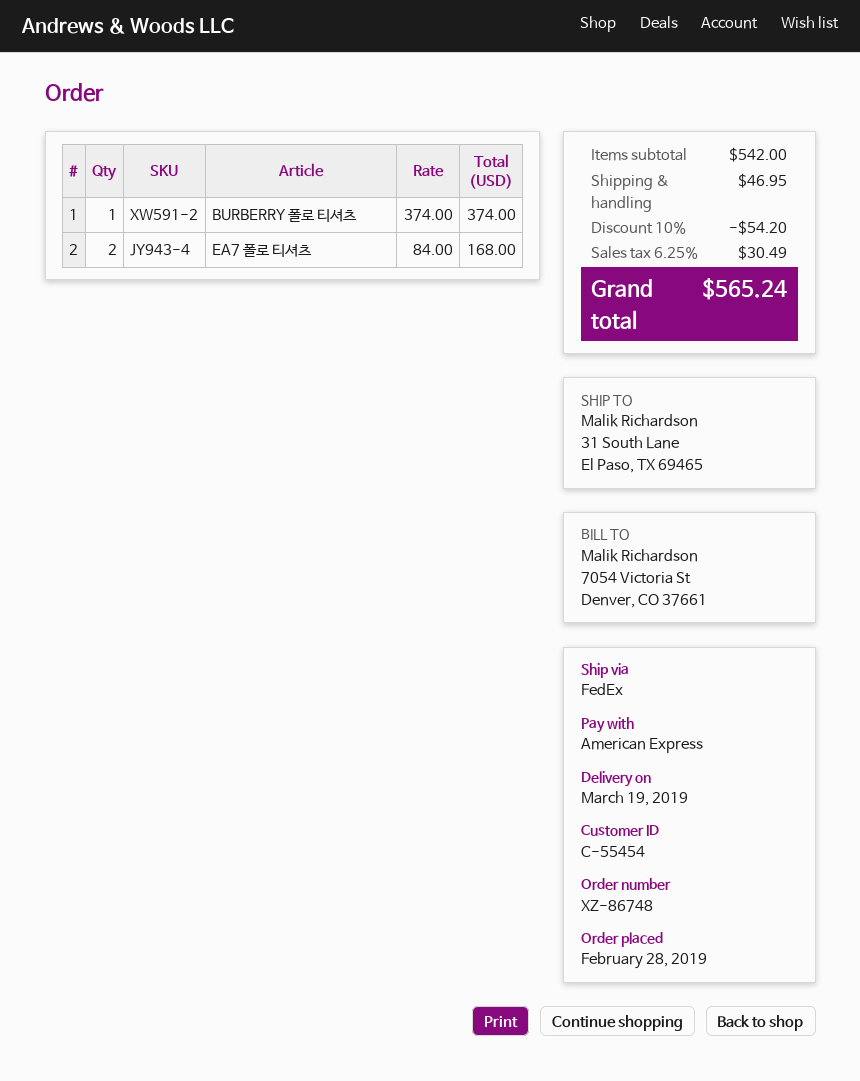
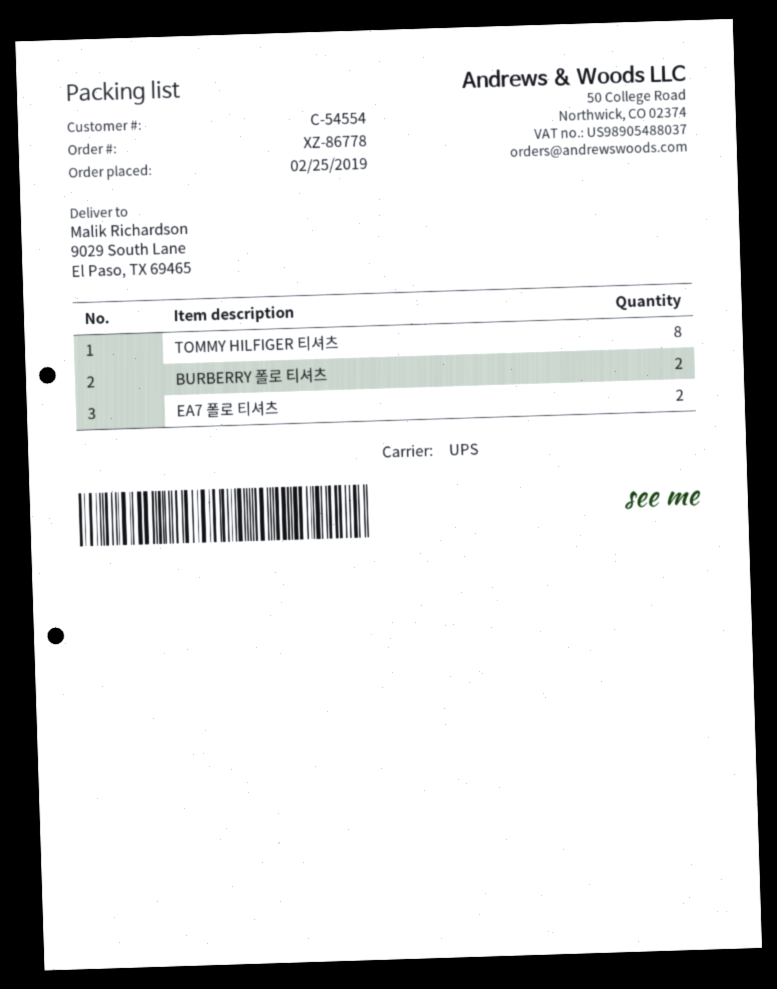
order number: XZ-86748 -> XZ-86778
order date: 2019-02-28 -> 2019-02-25
customer number: C-55454 -> C-54554
shipping method: FedEx -> UPS
ship to: 31 South Lane, El Paso, TX 69465 -> 9029 South Lane, El Paso, TX 69465
BURBERRY 폴로 티셔츠: 1 -> 2
TOMMY HILFIGER 티셔츠: none -> 8

